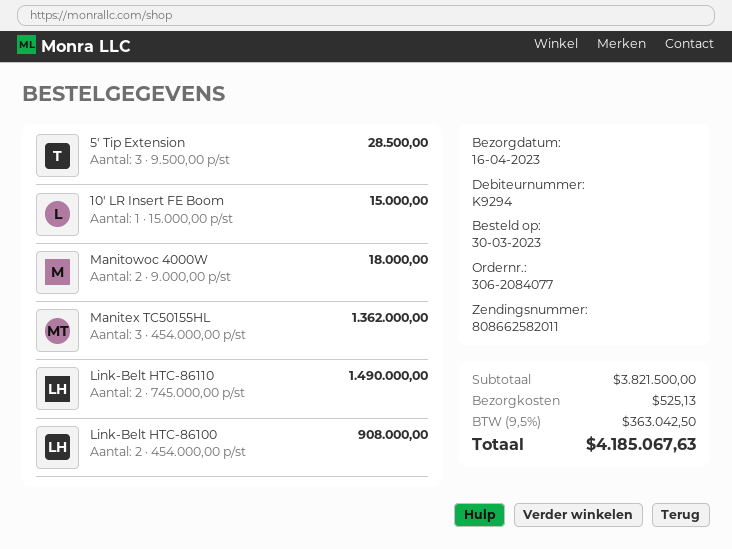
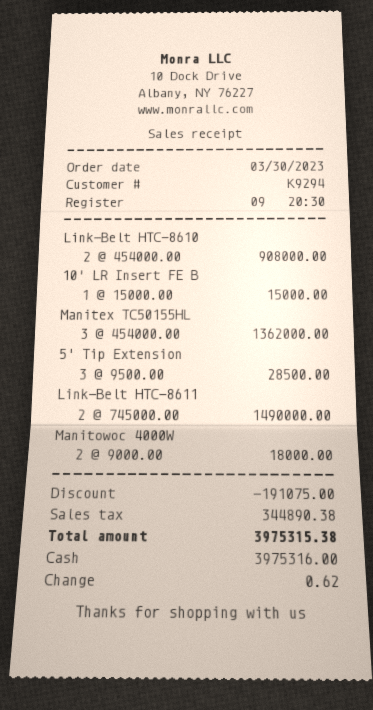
discount: none -> 191075.00
shipping: 525.13 -> none
tax: 363042.50 -> 344890.38
total: 4185067.63 -> 3975315.38

